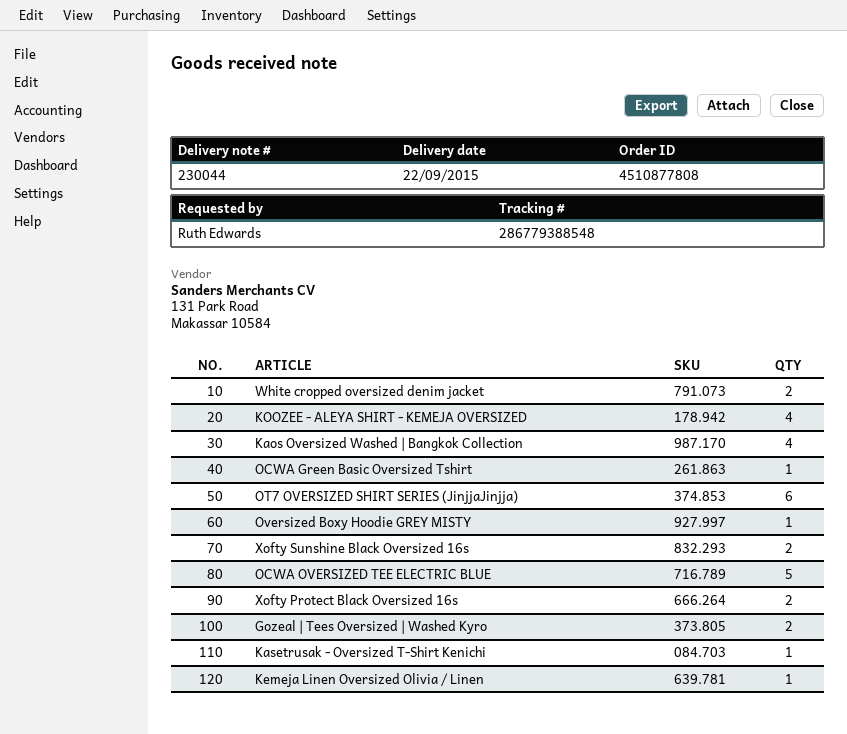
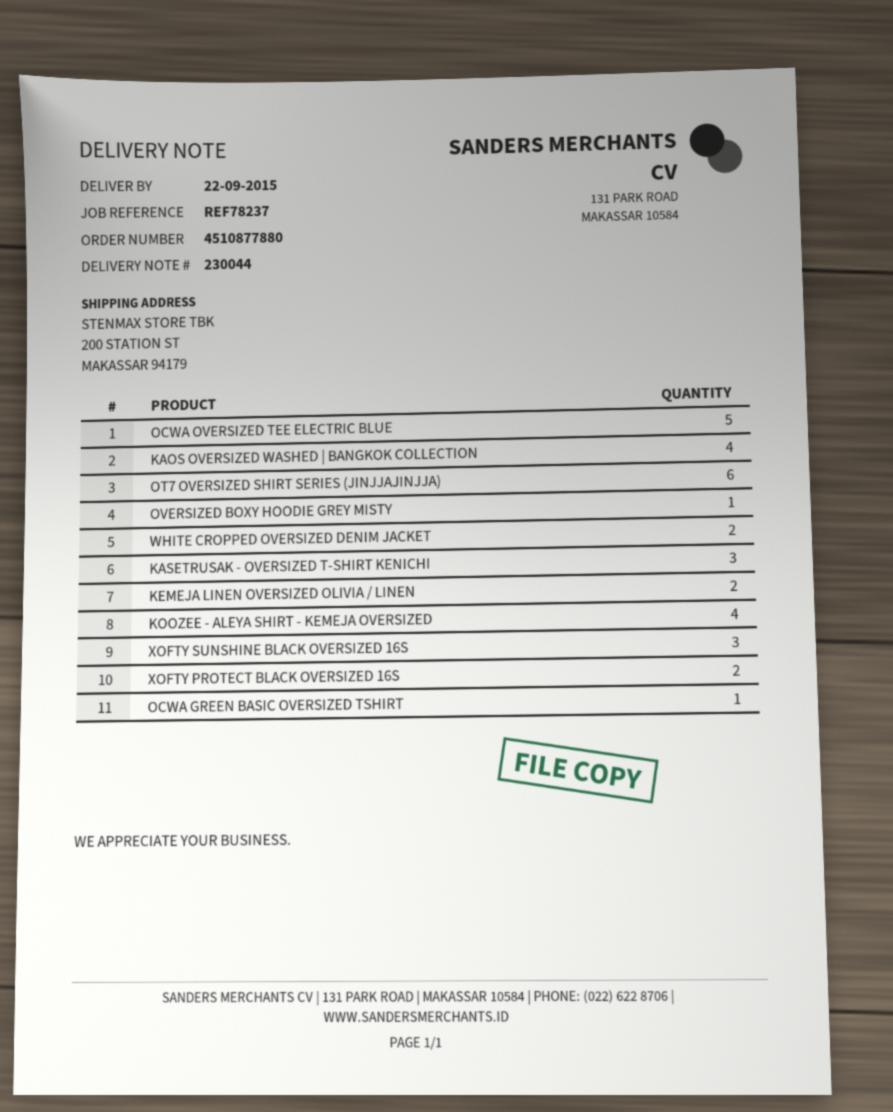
order number: 4510877808 -> 4510877880
Xofty Sunshine Black Oversized 16s: 2 -> 3
Gozeal | Tees Oversized | Washed Kyro: 2 -> none
Kasetrusak - Oversized T-Shirt Kenichi: 1 -> 3
Kemeja Linen Oversized Olivia / Linen: 1 -> 2

